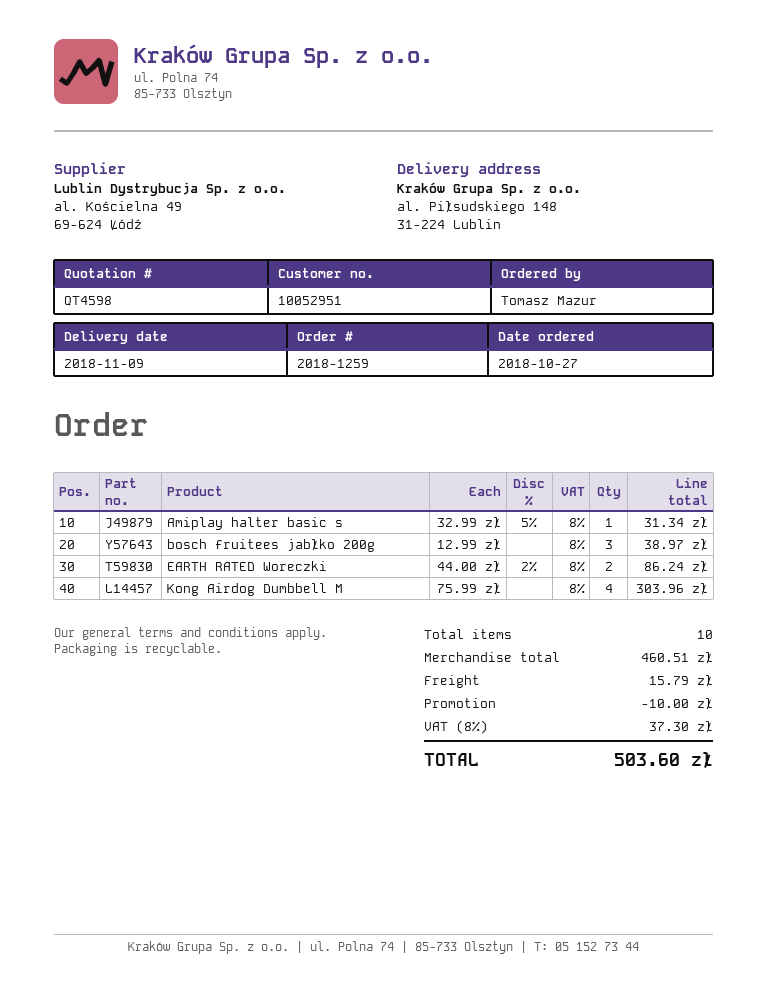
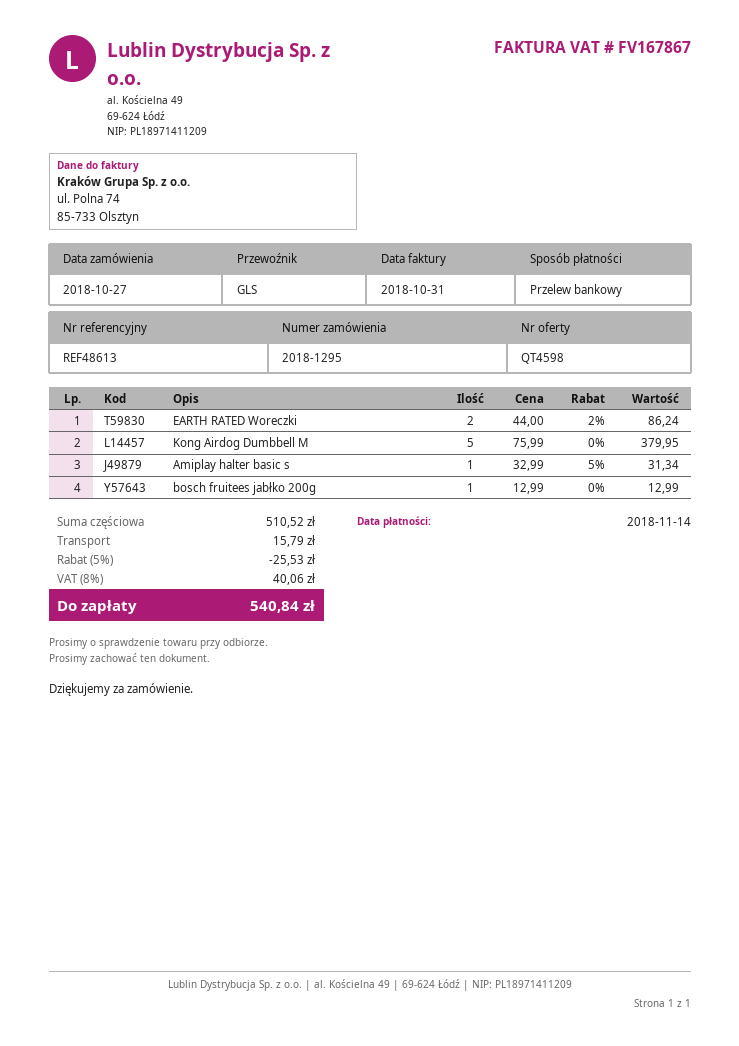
order number: 2018-1259 -> 2018-1295
bosch fruitees jabłko 200g: 3 x 12.99 = 38.97 -> 1 x 12.99 = 12.99
Kong Airdog Dumbbell M: 4 x 75.99 = 303.96 -> 5 x 75.99 = 379.95
subtotal: 460.51 -> 510.52
discount: 10.00 -> 25.53
tax: 8% = 37.30 -> 8% = 40.06
total: 503.60 -> 540.84

